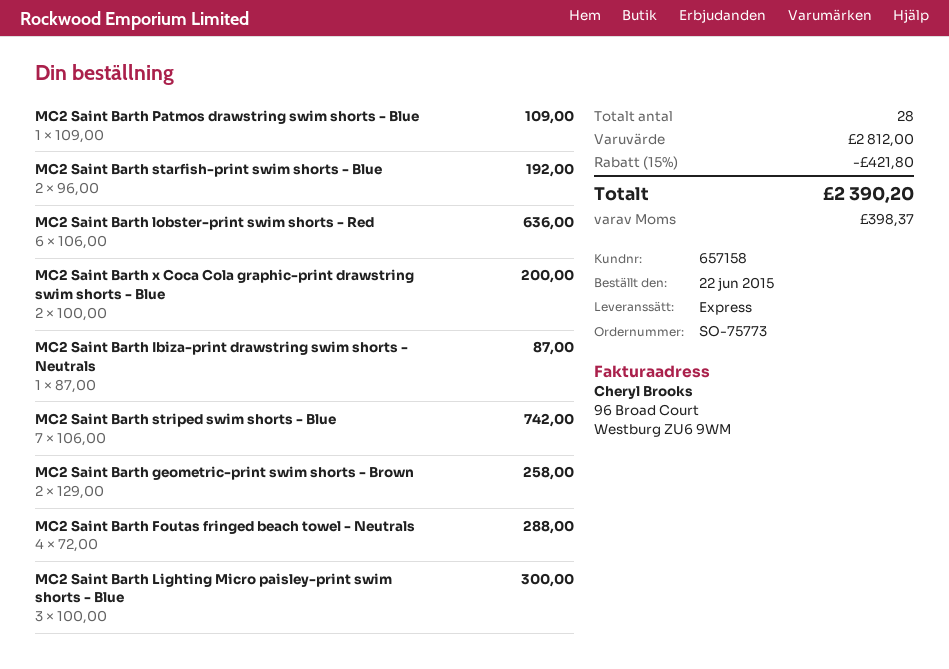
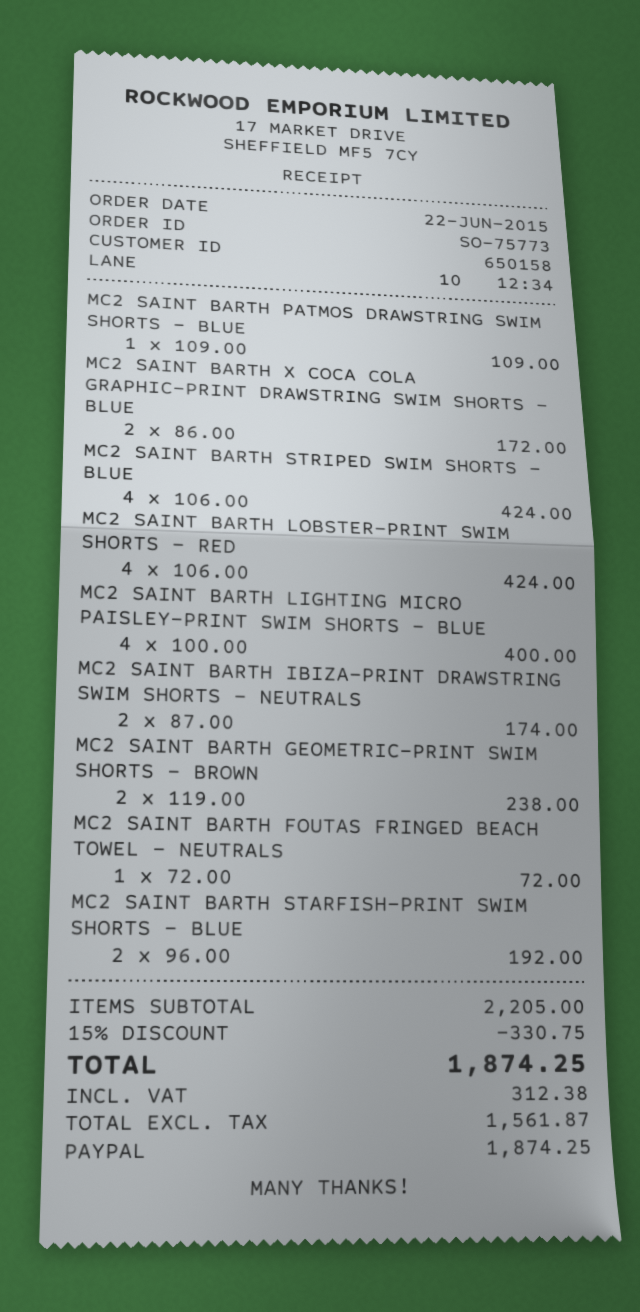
customer number: 657158 -> 650158
MC2 Saint Barth lobster-print swim shorts - Red: 6 x 106.00 = 636.00 -> 4 x 106.00 = 424.00
MC2 Saint Barth x Coca Cola graphic-print drawstring swim shorts - Blue: 2 x 100.00 = 200.00 -> 2 x 86.00 = 172.00
MC2 Saint Barth Ibiza-print drawstring swim shorts - Neutrals: 1 x 87.00 = 87.00 -> 2 x 87.00 = 174.00
MC2 Saint Barth striped swim shorts - Blue: 7 x 106.00 = 742.00 -> 4 x 106.00 = 424.00
MC2 Saint Barth geometric-print swim shorts - Brown: 2 x 129.00 = 258.00 -> 2 x 119.00 = 238.00
MC2 Saint Barth Foutas fringed beach towel - Neutrals: 4 x 72.00 = 288.00 -> 1 x 72.00 = 72.00
MC2 Saint Barth Lighting Micro paisley-print swim shorts - Blue: 3 x 100.00 = 300.00 -> 4 x 100.00 = 400.00
subtotal: 2812.00 -> 2205.00
discount: 15% = 421.80 -> 15% = 330.75
tax: 398.37 -> 312.38
total: 2390.20 -> 1874.25

